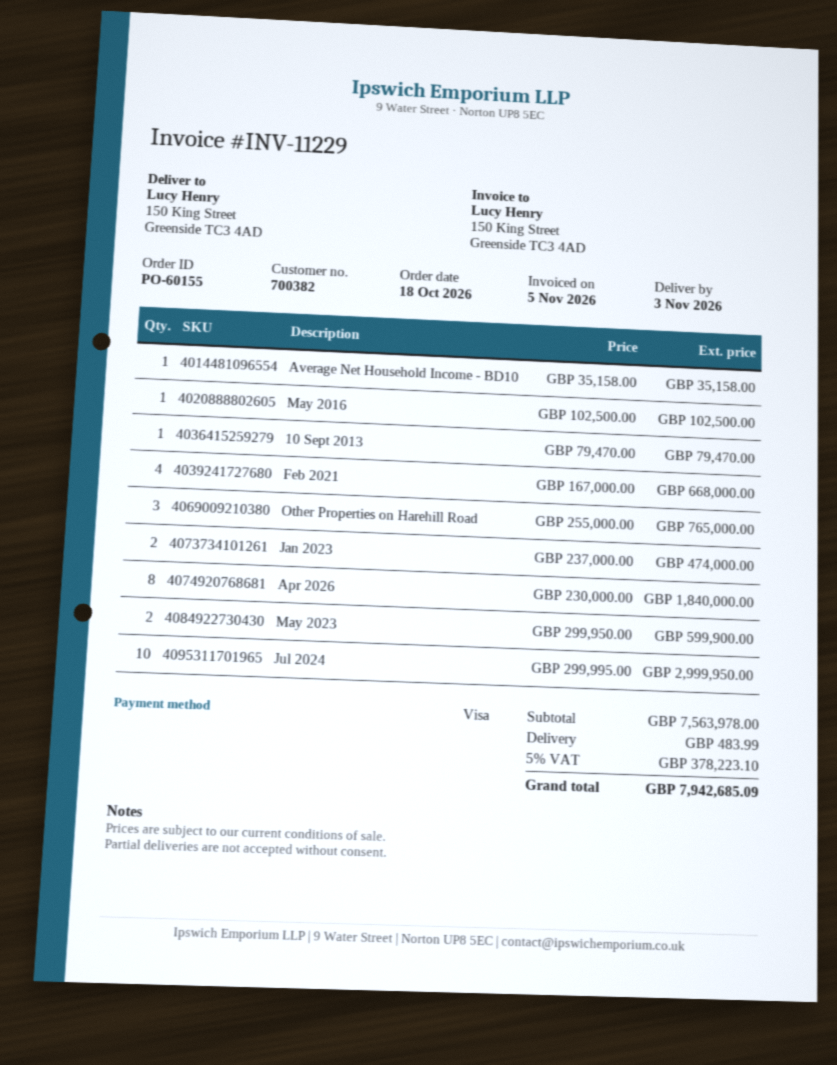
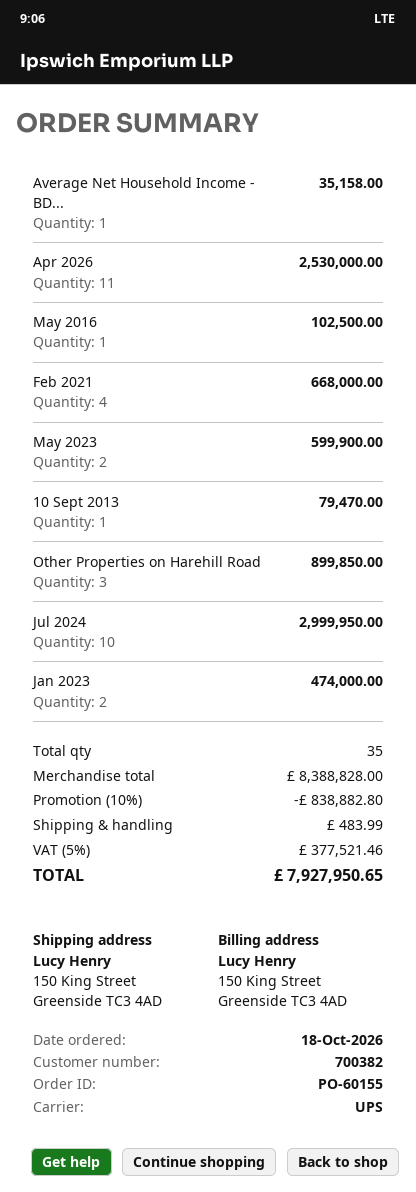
Other Properties on Harehill Road: 3 for 765000.00 -> 3 for 899850.00
Apr 2026: 8 for 1840000.00 -> 11 for 2530000.00
subtotal: 7563978.00 -> 8388828.00
discount: none -> 10% = 838882.80
tax: 5% = 378223.10 -> 5% = 377521.46
total: 7942685.09 -> 7927950.65

